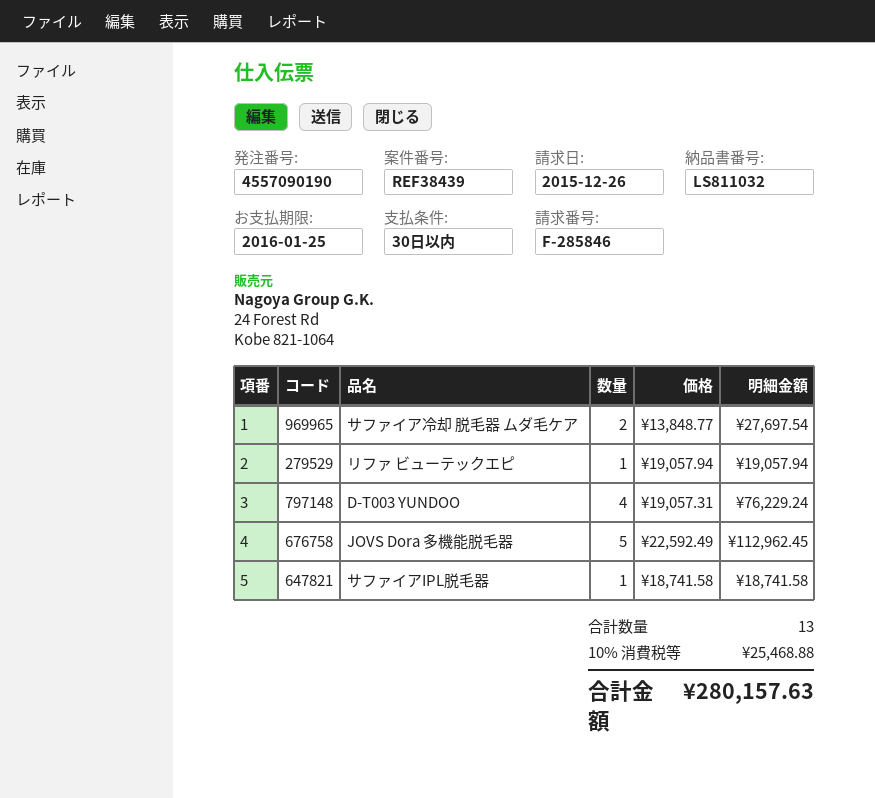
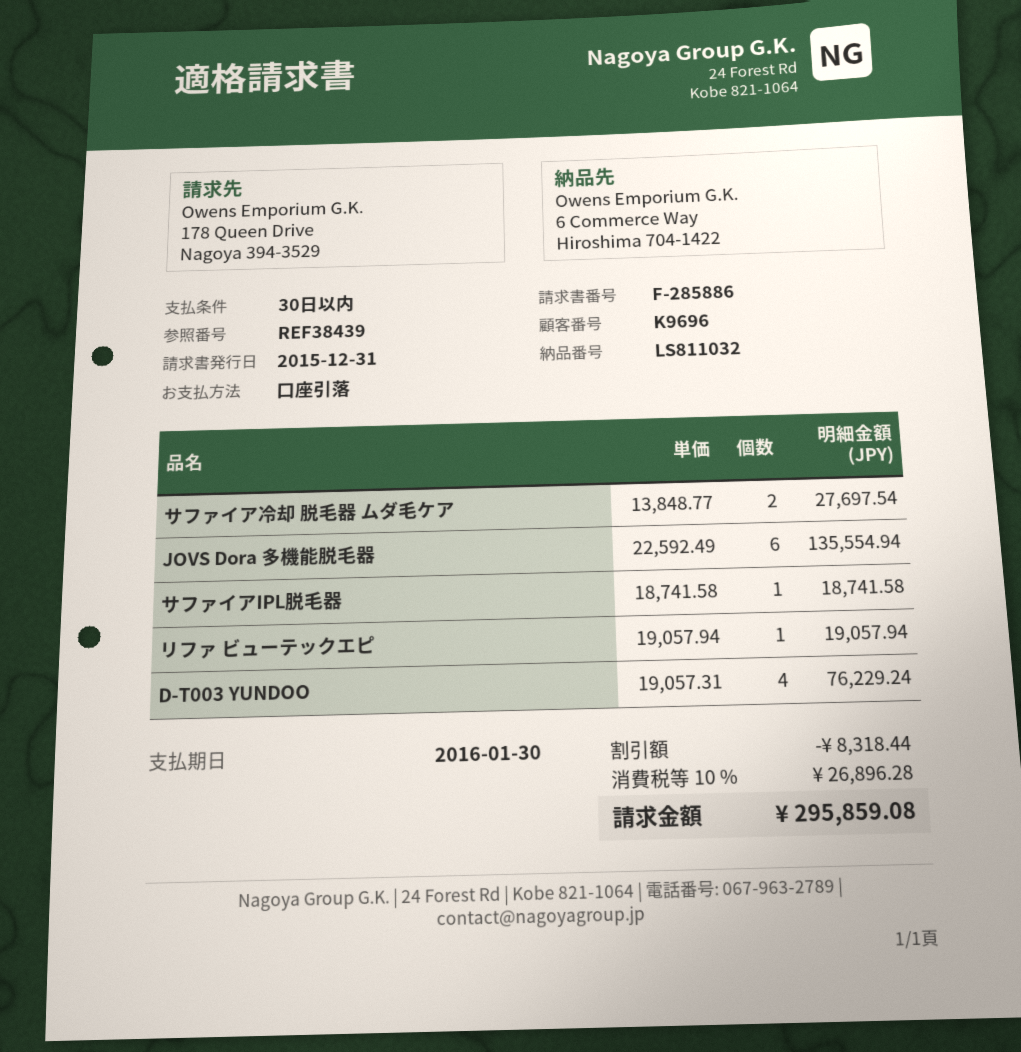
invoice number: F-285846 -> F-285886
invoice date: 2015-12-26 -> 2015-12-31
due date: 2016-01-25 -> 2016-01-30
JOVS Dora 多機能脱毛器: 5 x 22592.49 = 112962.45 -> 6 x 22592.49 = 135554.94
discount: none -> 8318.44
tax: 10% = 25468.88 -> 10% = 26896.28
total: 280157.63 -> 295859.08

